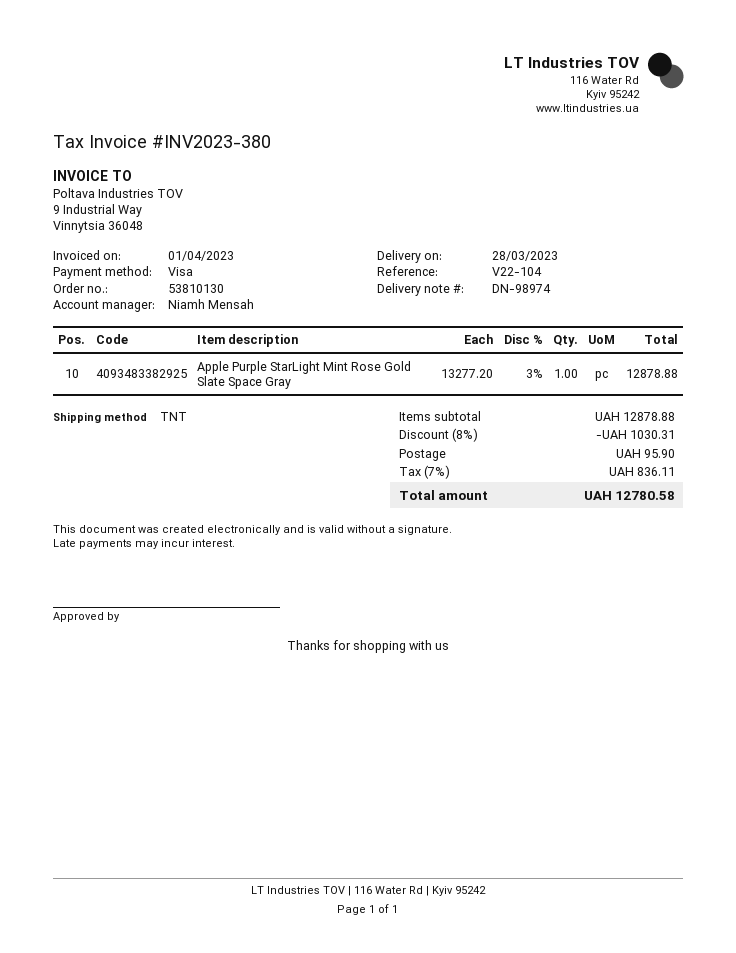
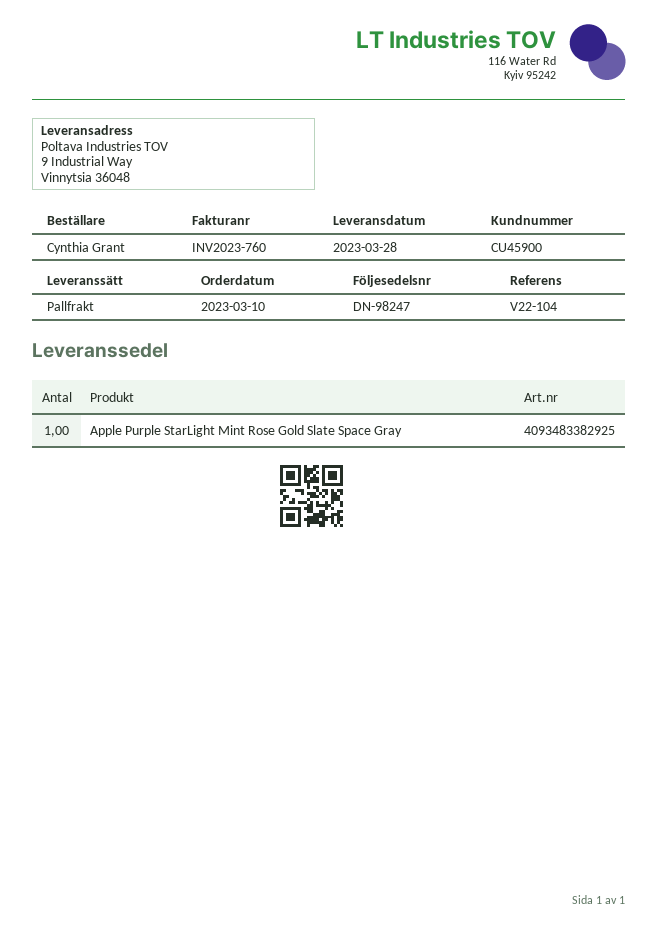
delivery note number: DN-98974 -> DN-98247
invoice number: INV2023-380 -> INV2023-760
shipping method: TNT -> pallet freight

